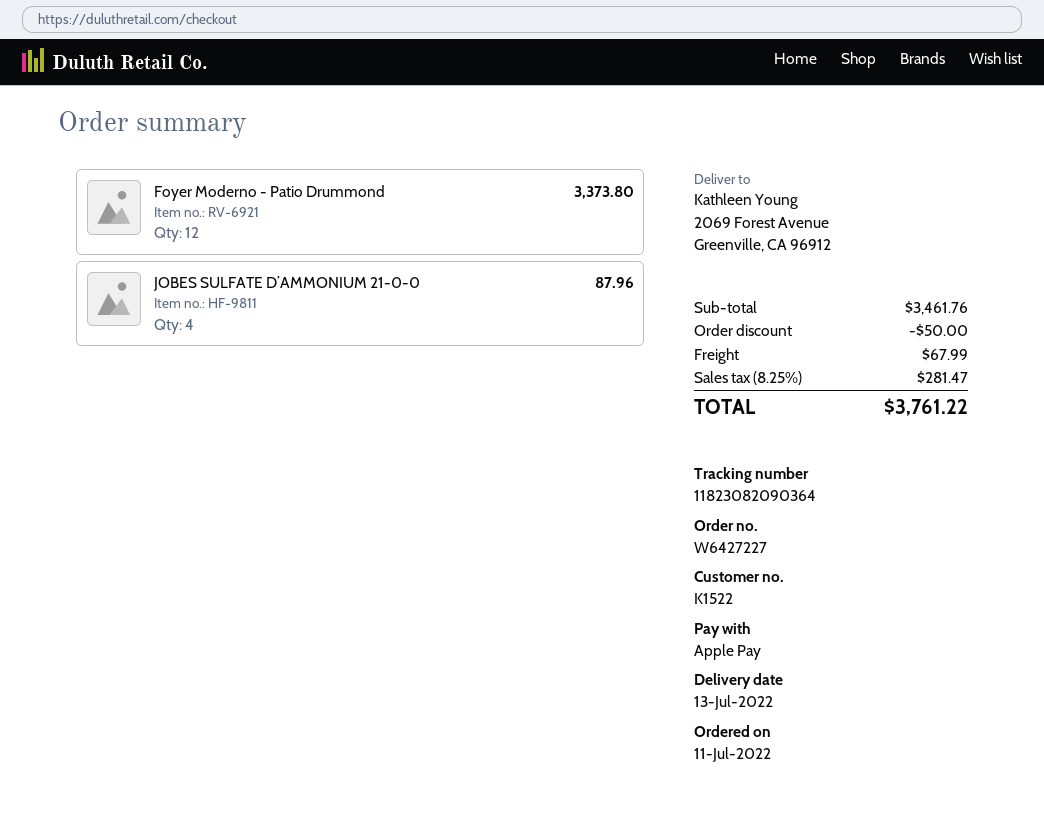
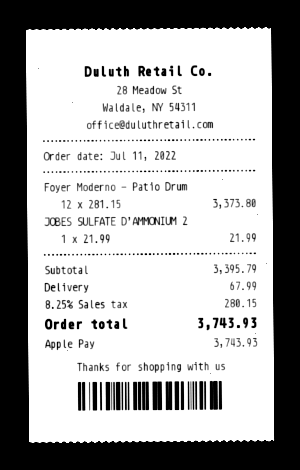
JOBES SULFATE D’AMMONIUM 21-0-0: 4 for 87.96 -> 1 for 21.99
subtotal: 3461.76 -> 3395.79
discount: 50.00 -> none
tax: 8.25% = 281.47 -> 8.25% = 280.15
total: 3761.22 -> 3743.93

